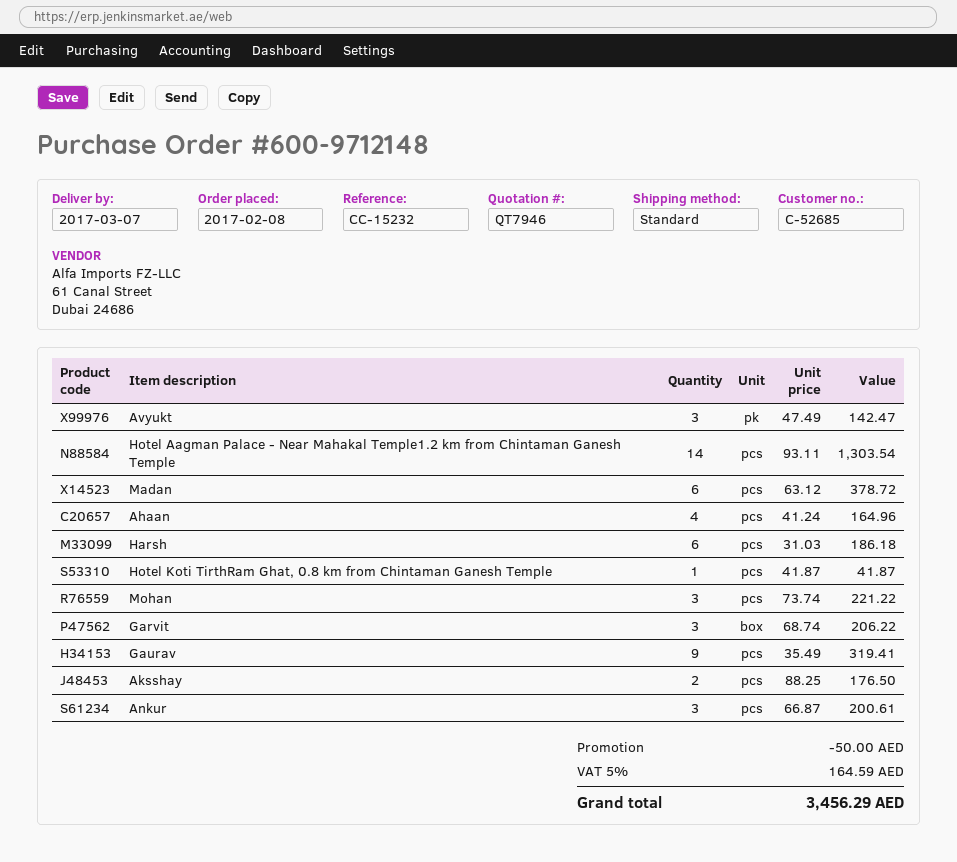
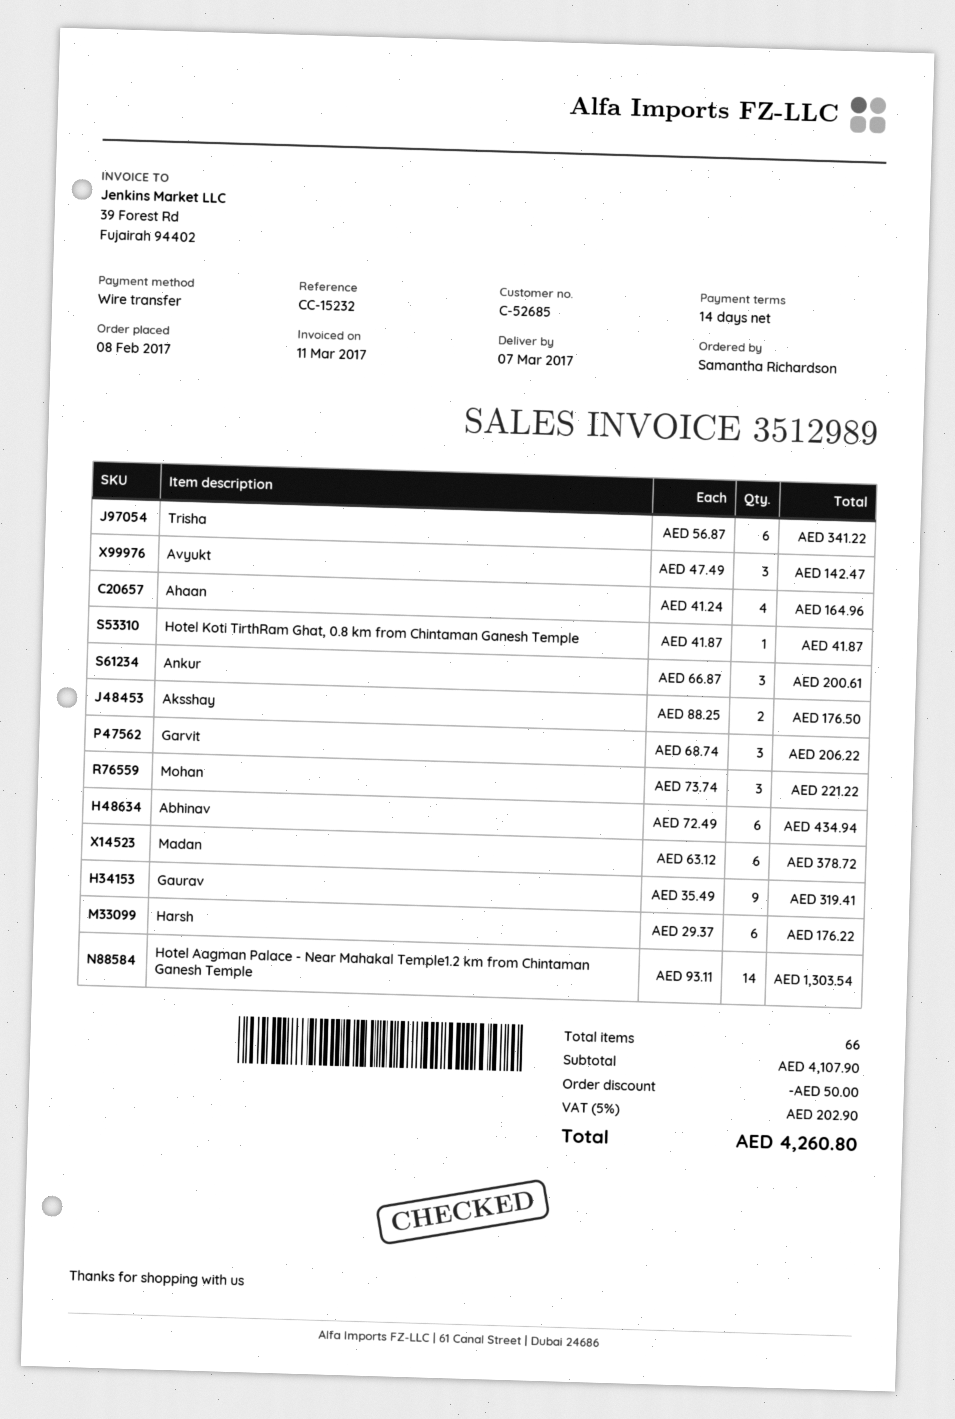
Harsh: 6 x 31.03 = 186.18 -> 6 x 29.37 = 176.22
Trisha: none -> 6 x 56.87 = 341.22
Abhinav: none -> 6 x 72.49 = 434.94
tax: 5% = 164.59 -> 5% = 202.90
total: 3456.29 -> 4260.80

